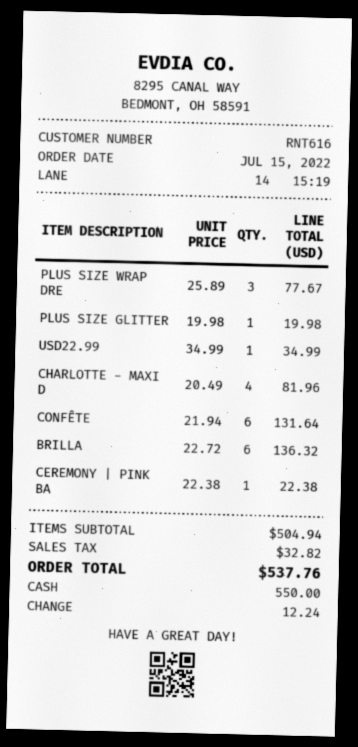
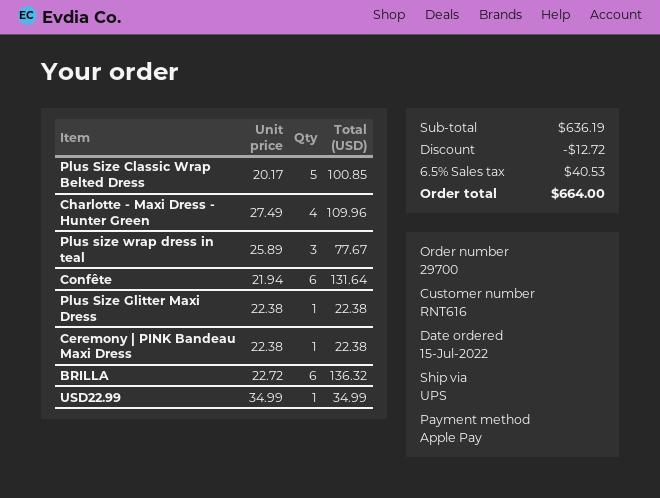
payment method: cash -> Apple Pay
PLUS SIZE GLITTER: 1 x 19.98 = 19.98 -> 1 x 22.38 = 22.38
CHARLOTTE - MAXI D: 4 x 20.49 = 81.96 -> 4 x 27.49 = 109.96
Plus Size Classic Wrap Belted Dress: none -> 5 x 20.17 = 100.85
subtotal: 504.94 -> 636.19
discount: none -> 12.72
tax: 32.82 -> 40.53
total: 537.76 -> 664.00

